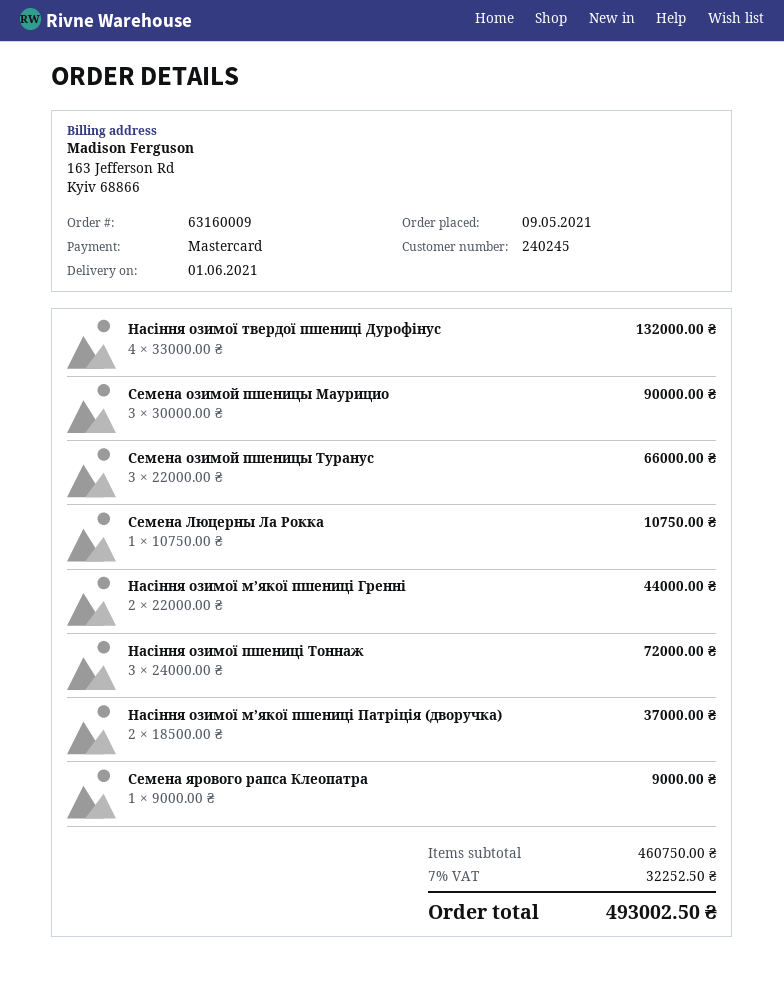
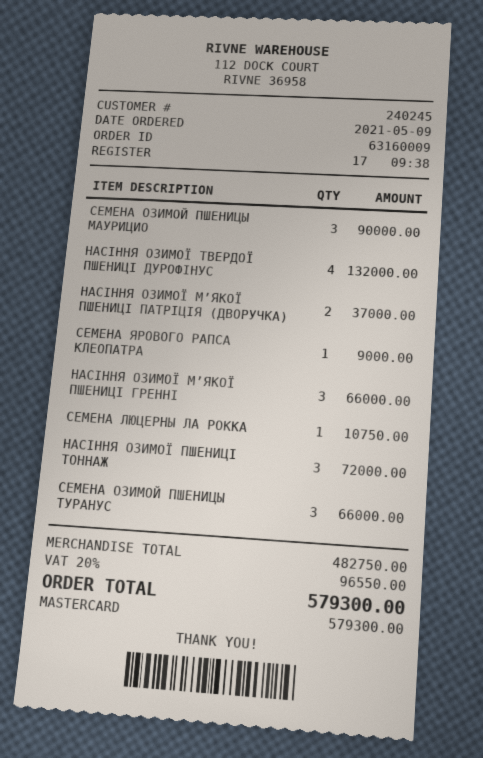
Насіння озимої м’якої пшениці Гренні: 2 for 44000.00 -> 3 for 66000.00
subtotal: 460750.00 -> 482750.00
tax: 7% = 32252.50 -> 20% = 96550.00
total: 493002.50 -> 579300.00

